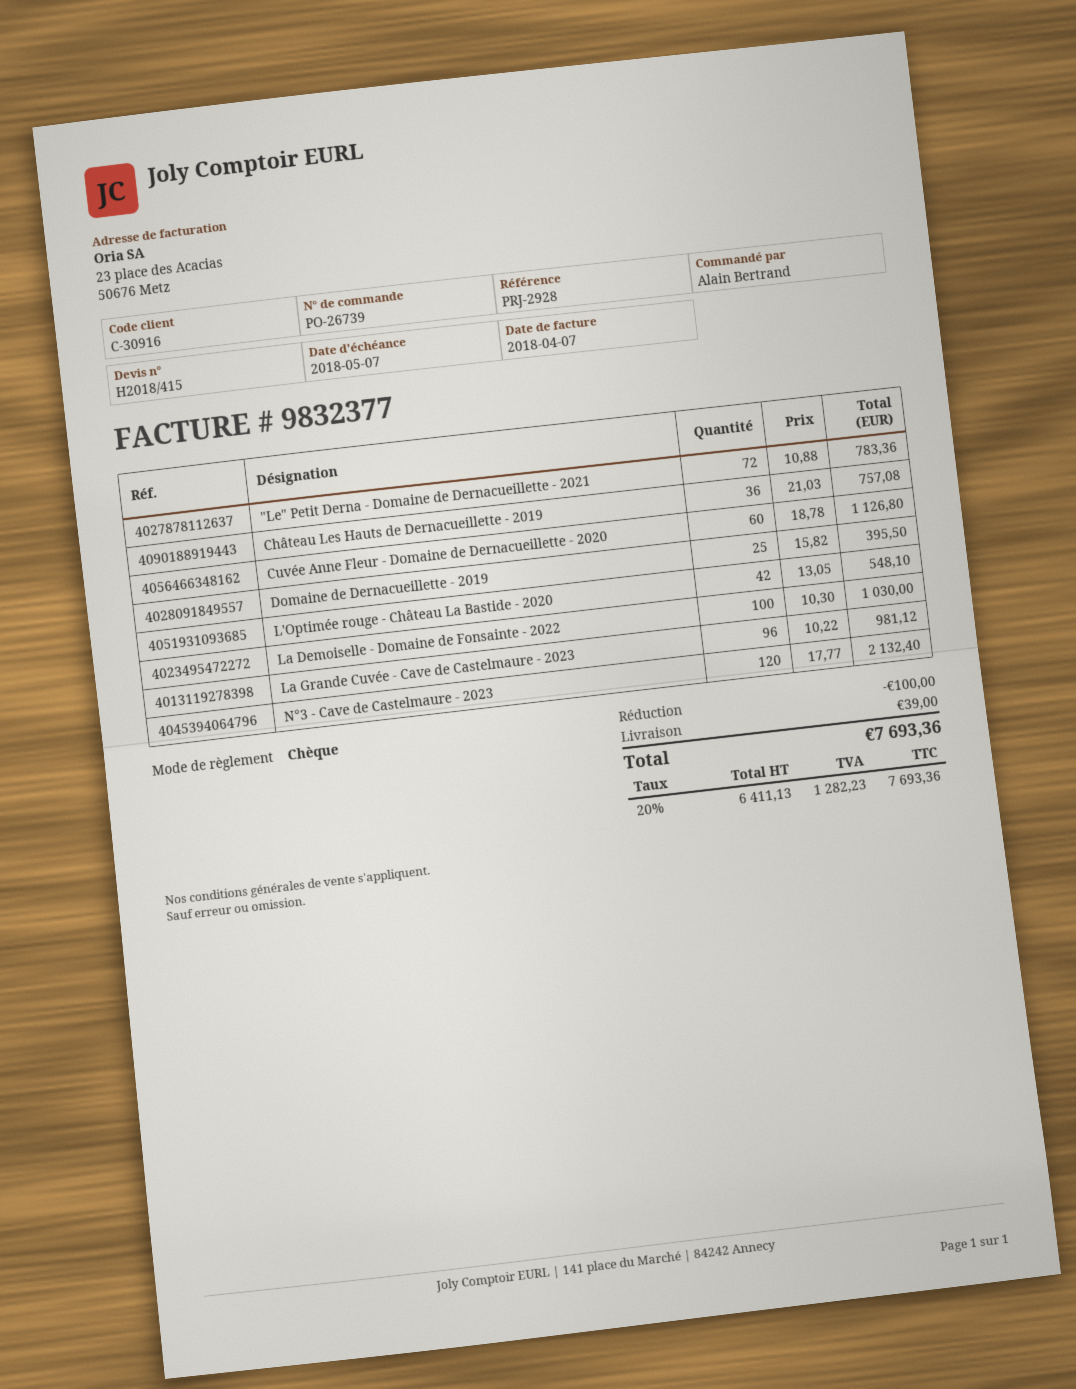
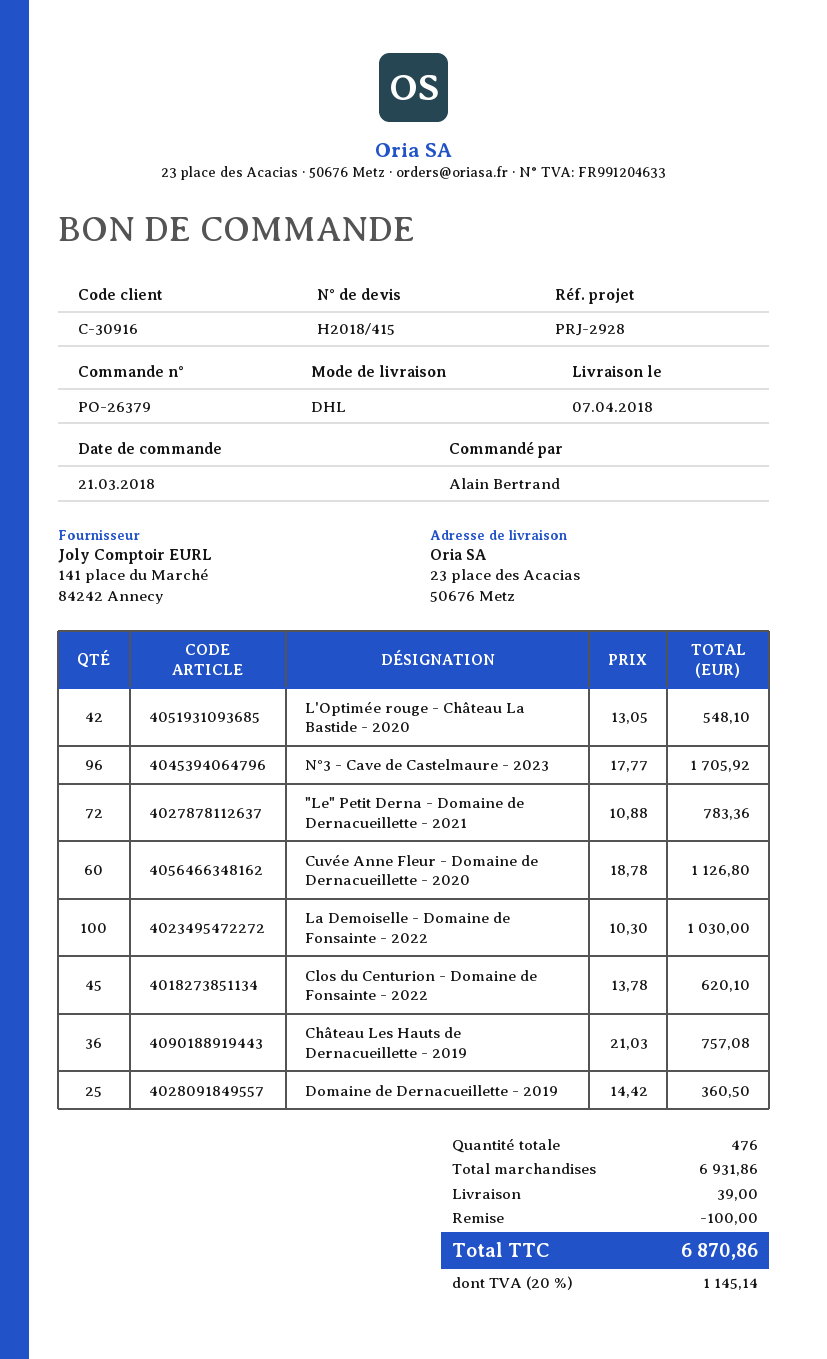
order number: PO-26739 -> PO-26379
Domaine de Dernacueillette - 2019: 25 x 15.82 = 395.50 -> 25 x 14.42 = 360.50
La Grande Cuvée - Cave de Castelmaure - 2023: 96 x 10.22 = 981.12 -> none
N°3 - Cave de Castelmaure - 2023: 120 x 17.77 = 2132.40 -> 96 x 17.77 = 1705.92
Clos du Centurion - Domaine de Fonsainte - 2022: none -> 45 x 13.78 = 620.10
tax: 20% = 1282.23 -> 20% = 1145.14
total: 7693.36 -> 6870.86

